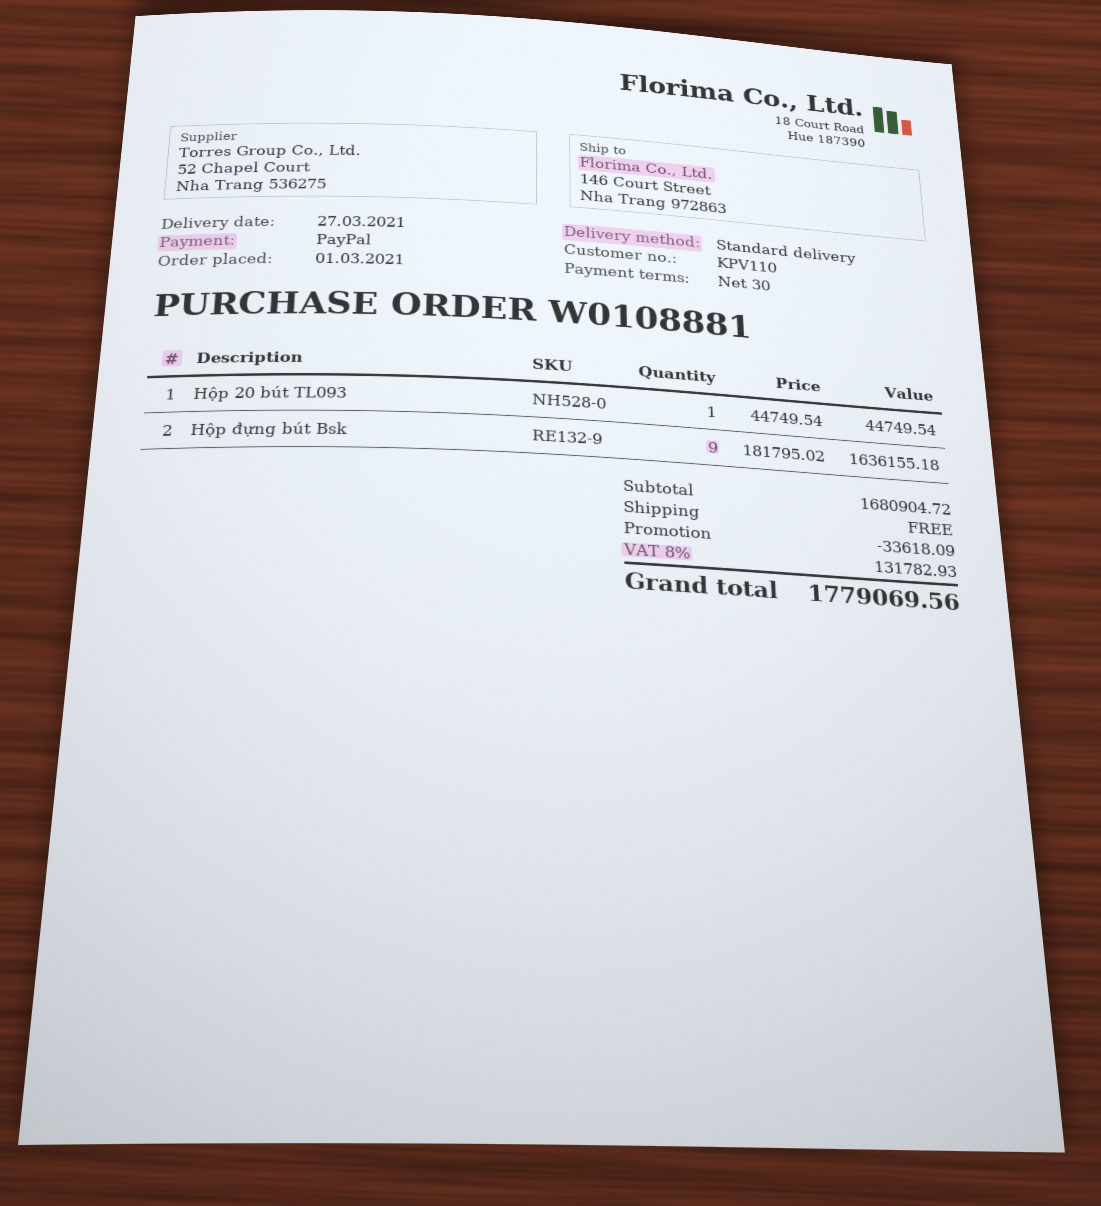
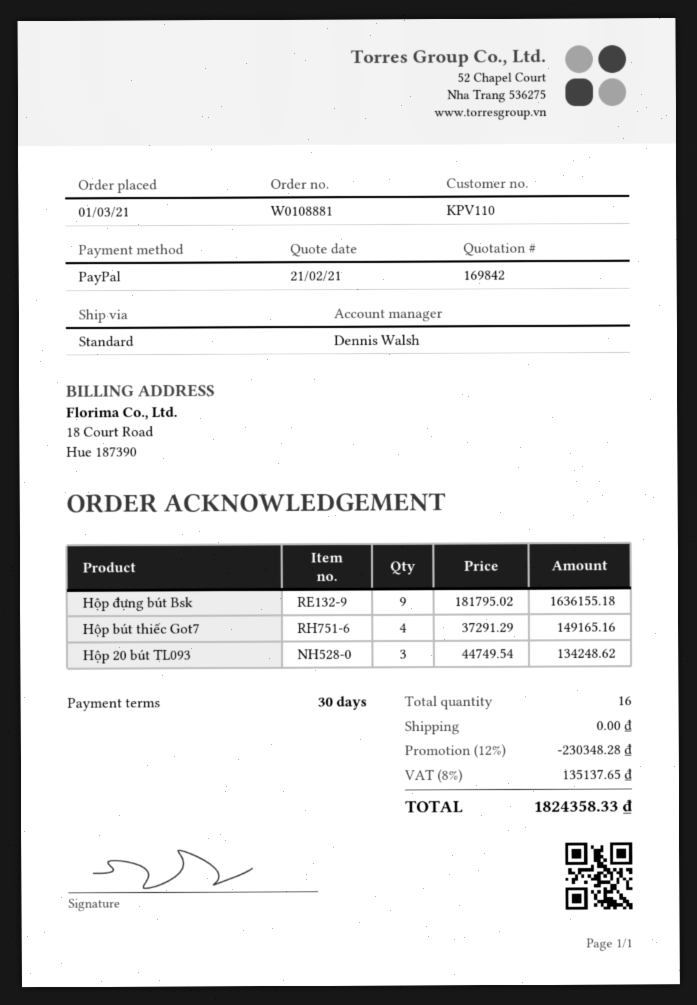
Hộp 20 bút TL093: 1 x 44749.54 = 44749.54 -> 3 x 44749.54 = 134248.62
Hộp bút thiếc Got7: none -> 4 x 37291.29 = 149165.16
discount: 33618.09 -> 230348.28
tax: 8% = 131782.93 -> 8% = 135137.65
total: 1779069.56 -> 1824358.33

